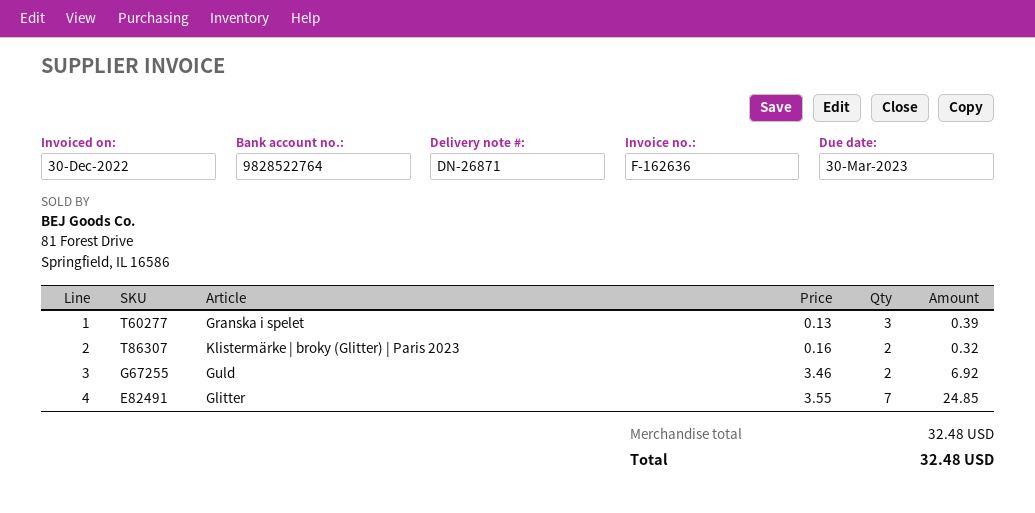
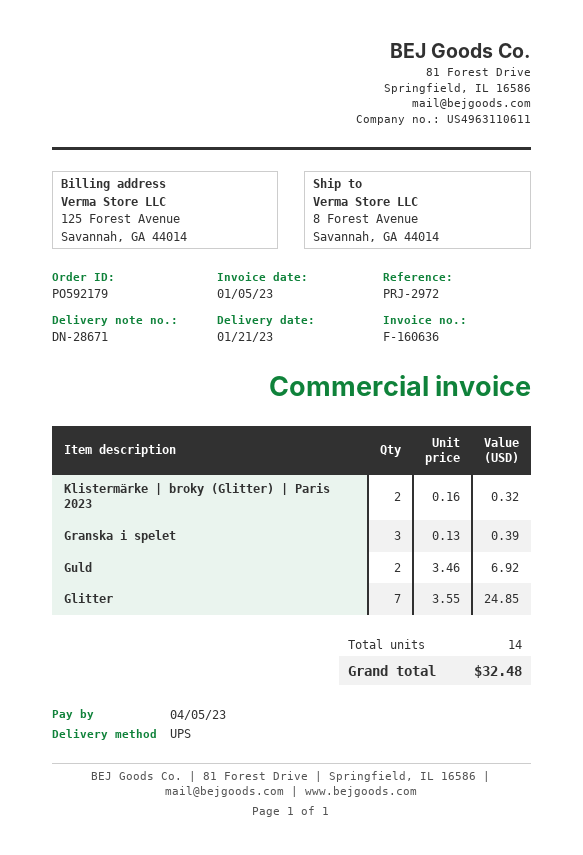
delivery note number: DN-26871 -> DN-28671
invoice number: F-162636 -> F-160636
invoice date: 2022-12-30 -> 2023-01-05
due date: 2023-03-30 -> 2023-04-05

